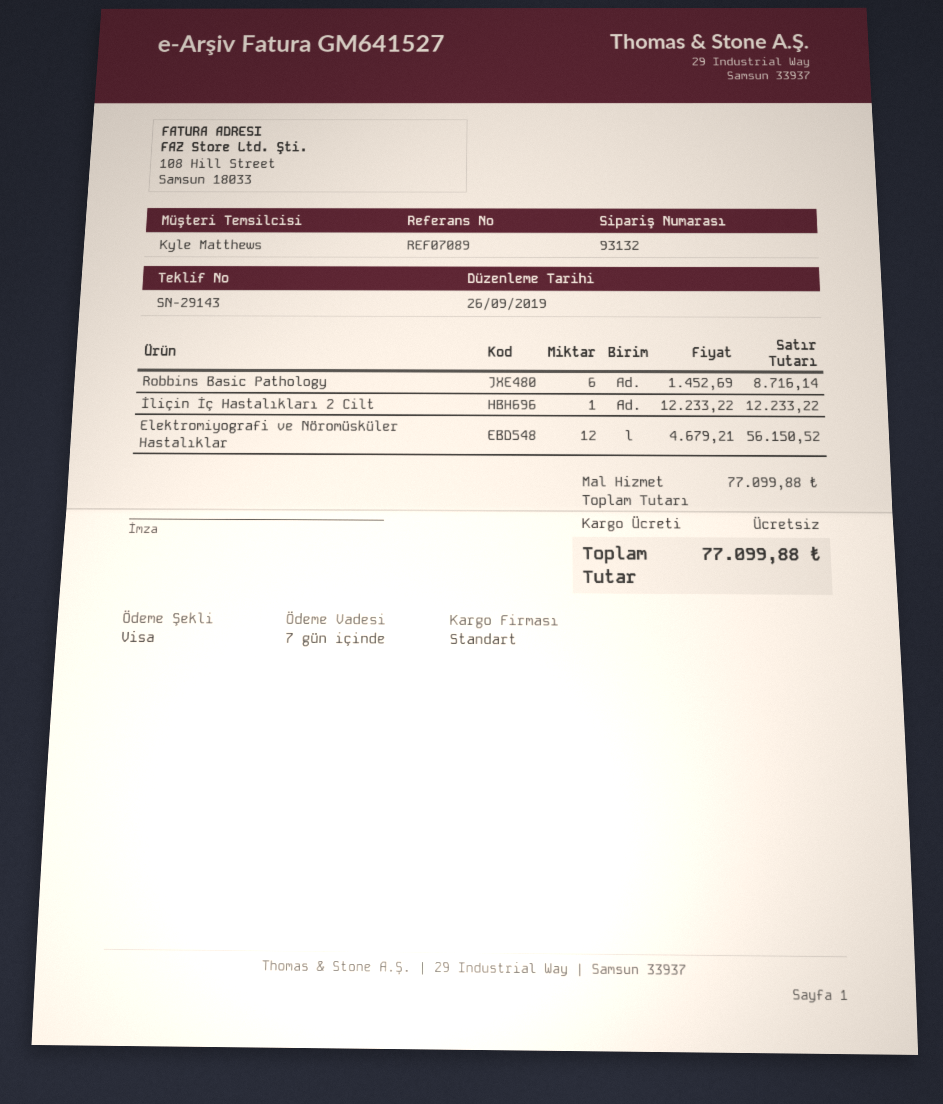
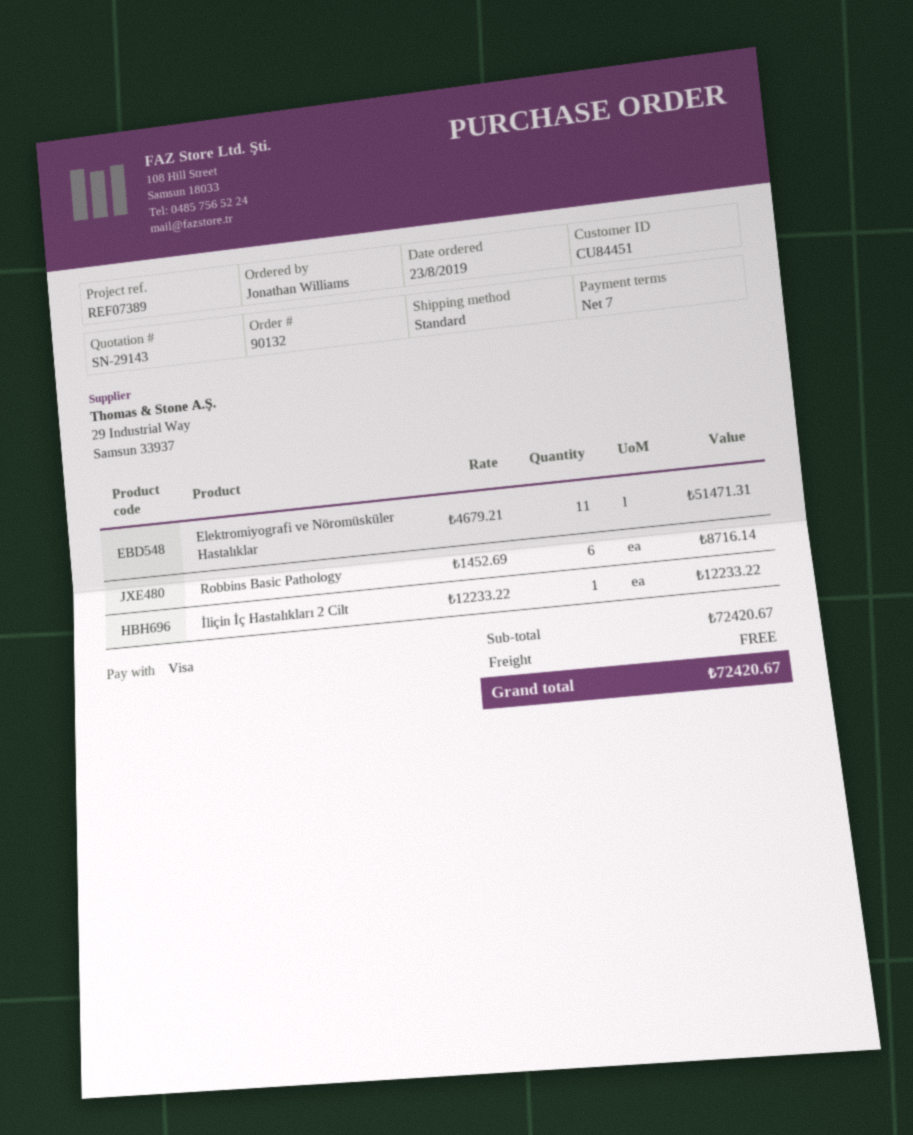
order number: 93132 -> 90132
reference: REF07089 -> REF07389
Elektromiyografi ve Nöromüsküler Hastalıklar: 12 x 4679.21 = 56150.52 -> 11 x 4679.21 = 51471.31
subtotal: 77099.88 -> 72420.67
total: 77099.88 -> 72420.67

